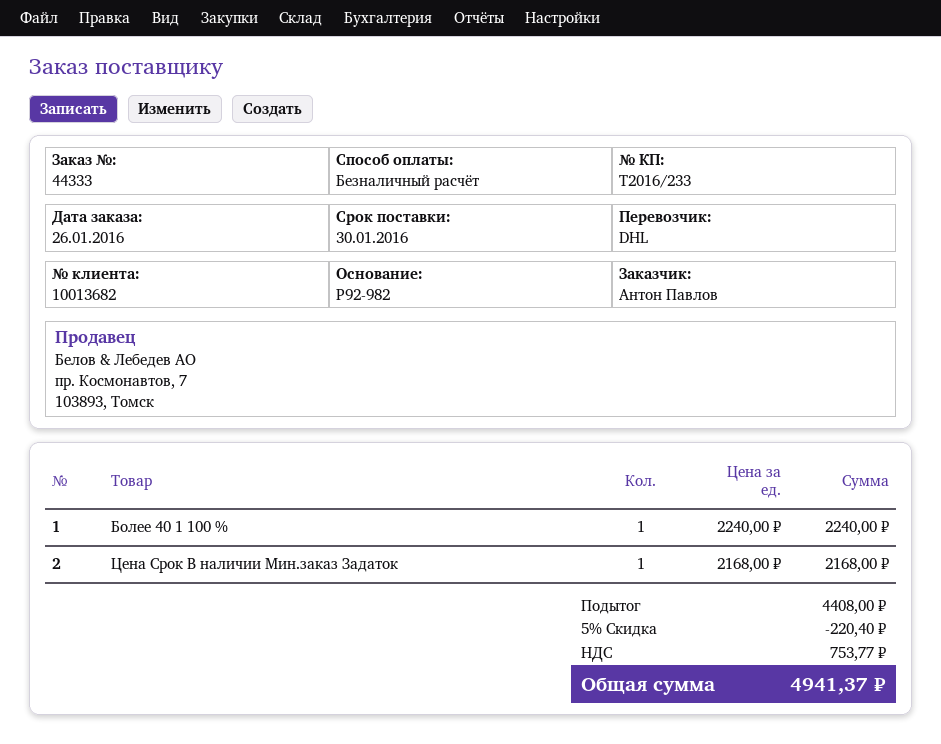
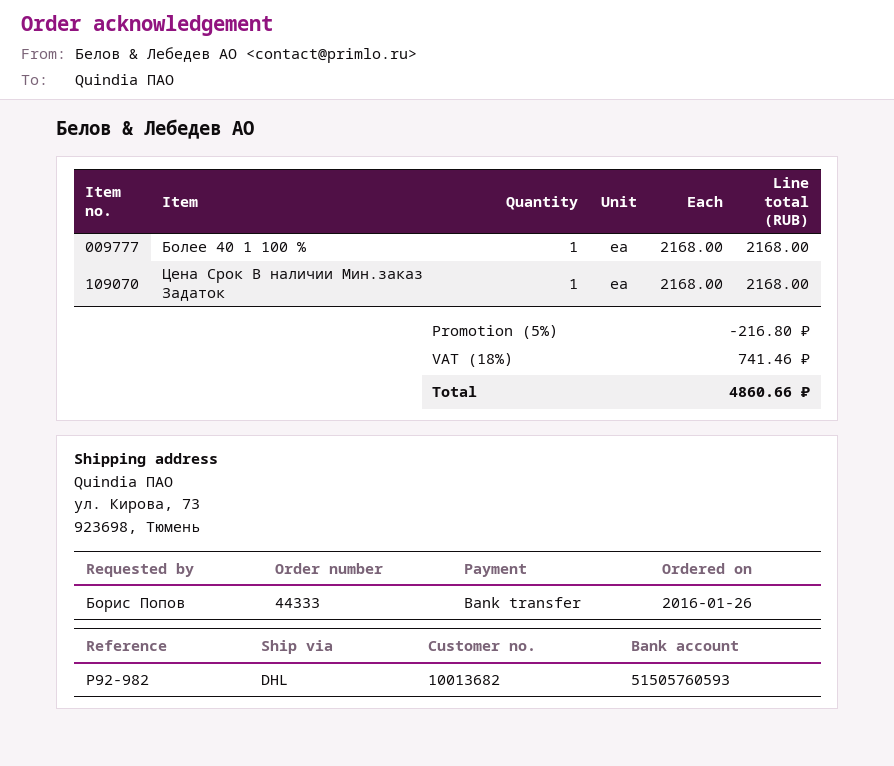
ordered by: Антон Павлов -> Борис Попов
Более 40 1 100 %: 1 x 2240.00 = 2240.00 -> 1 x 2168.00 = 2168.00
discount: 5% = 220.40 -> 5% = 216.80
tax: 753.77 -> 741.46
total: 4941.37 -> 4860.66

